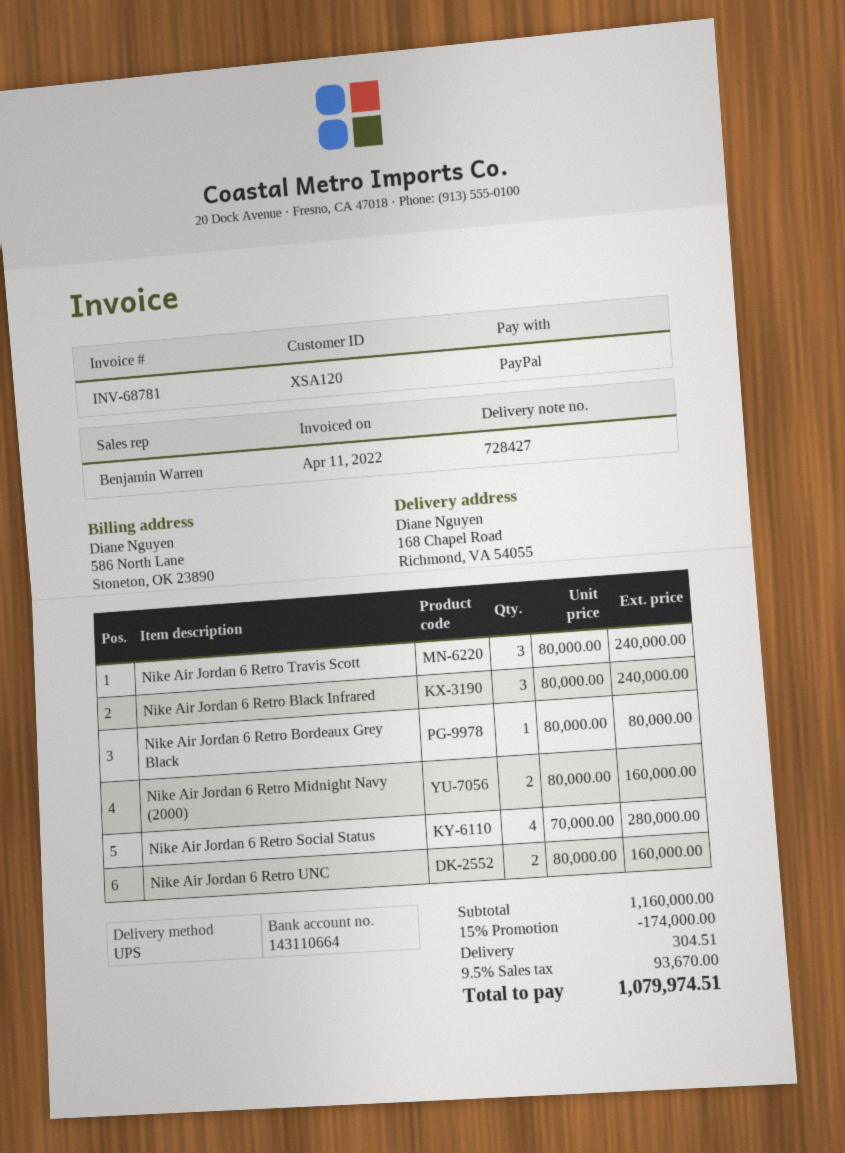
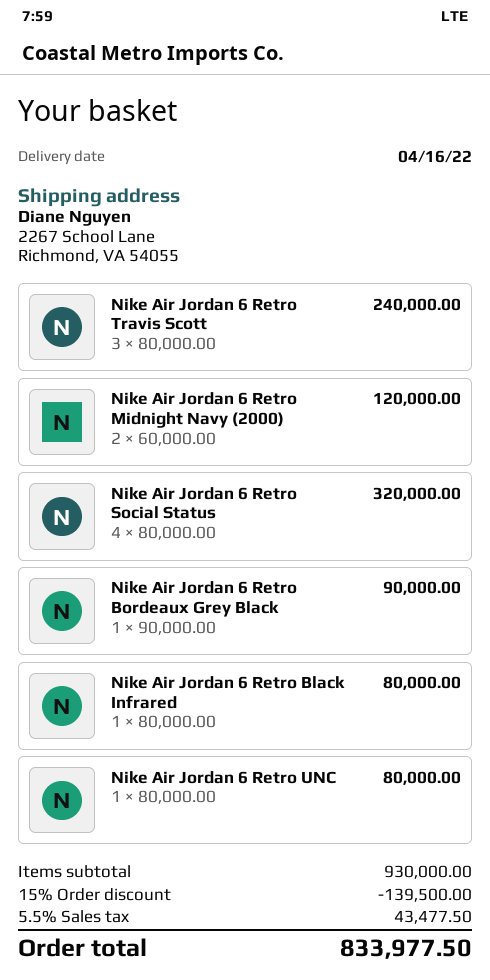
ship to: 168 Chapel Road, Richmond, VA 54055 -> 2267 School Lane, Richmond, VA 54055
Nike Air Jordan 6 Retro Black Infrared: 3 x 80000.00 = 240000.00 -> 1 x 80000.00 = 80000.00
Nike Air Jordan 6 Retro Bordeaux Grey Black: 1 x 80000.00 = 80000.00 -> 1 x 90000.00 = 90000.00
Nike Air Jordan 6 Retro Midnight Navy (2000): 2 x 80000.00 = 160000.00 -> 2 x 60000.00 = 120000.00
Nike Air Jordan 6 Retro Social Status: 4 x 70000.00 = 280000.00 -> 4 x 80000.00 = 320000.00
Nike Air Jordan 6 Retro UNC: 2 x 80000.00 = 160000.00 -> 1 x 80000.00 = 80000.00
subtotal: 1160000.00 -> 930000.00
discount: 15% = 174000.00 -> 15% = 139500.00
shipping: 304.51 -> none
tax: 9.5% = 93670.00 -> 5.5% = 43477.50
total: 1079974.51 -> 833977.50

